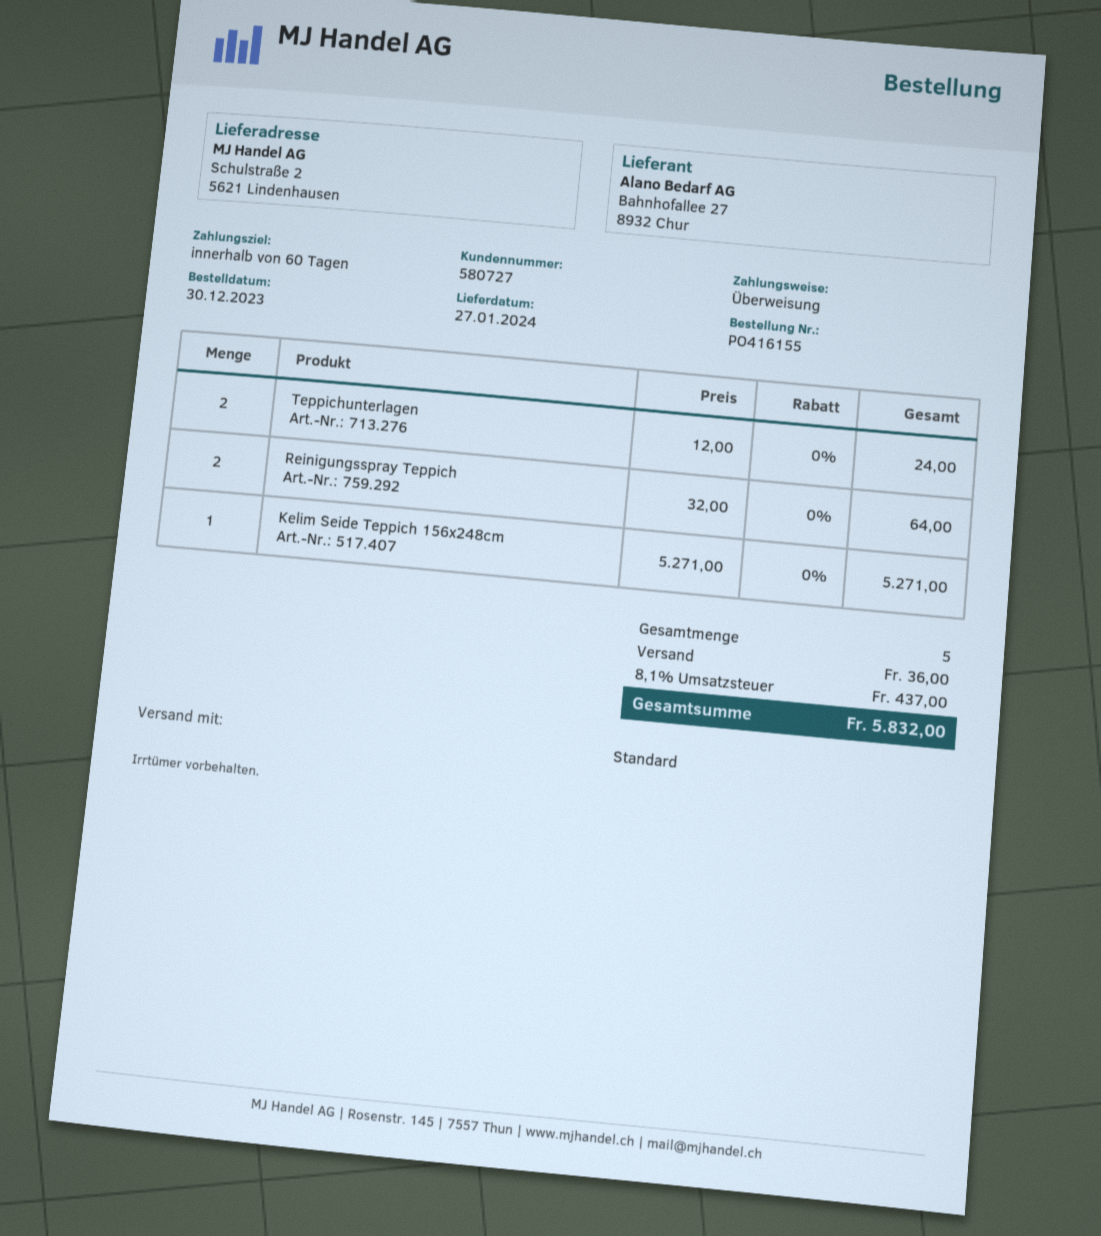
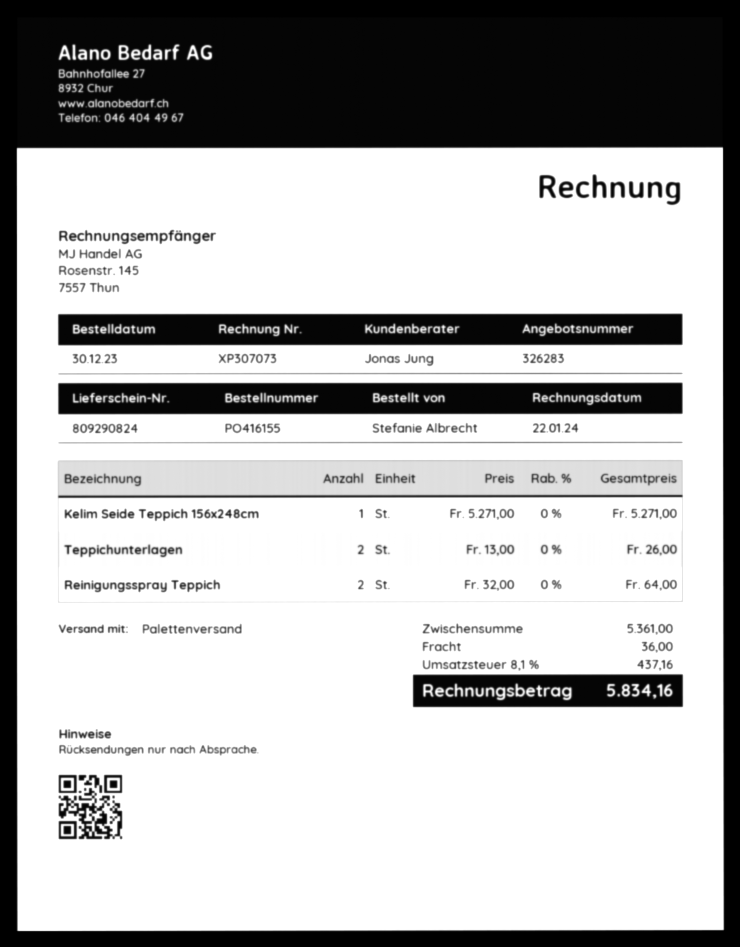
shipping method: standard -> pallet freight
Teppichunterlagen: 2 x 12.00 = 24.00 -> 2 x 13.00 = 26.00
tax: 8.1% = 437.00 -> 8.1% = 437.16
total: 5832.00 -> 5834.16

